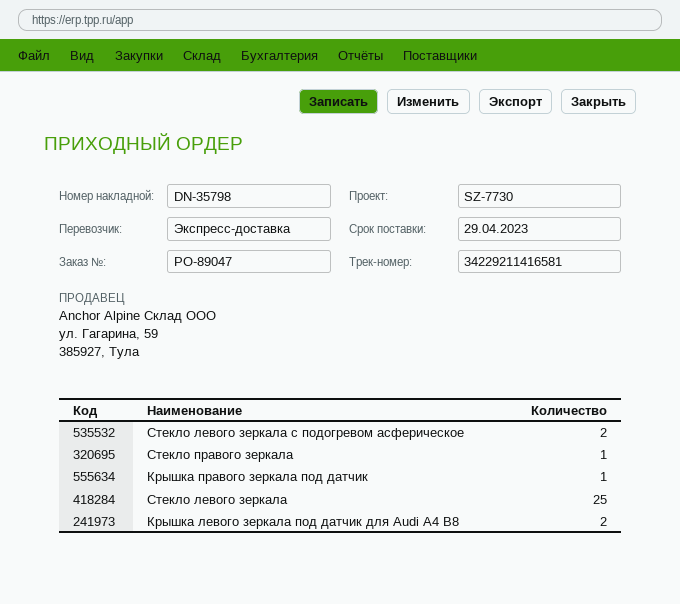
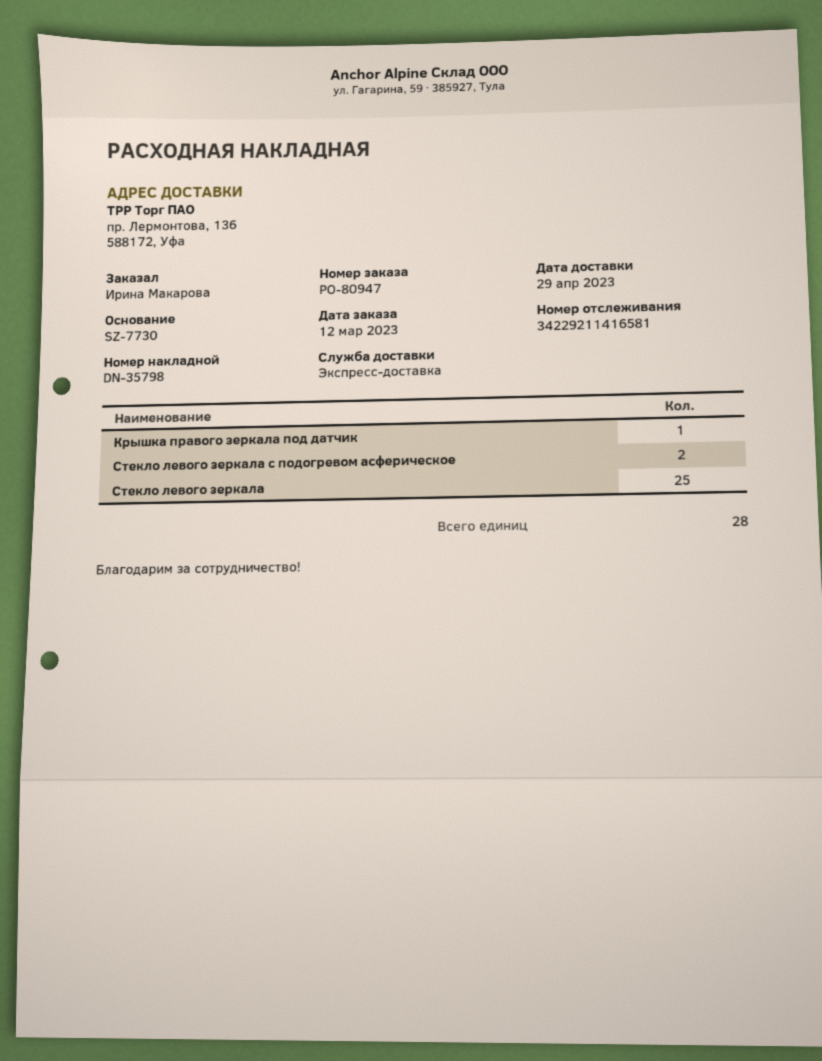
order number: PO-89047 -> PO-80947
Стекло правого зеркала: 1 -> none
Крышка левого зеркала под датчик для Audi A4 B8: 2 -> none

